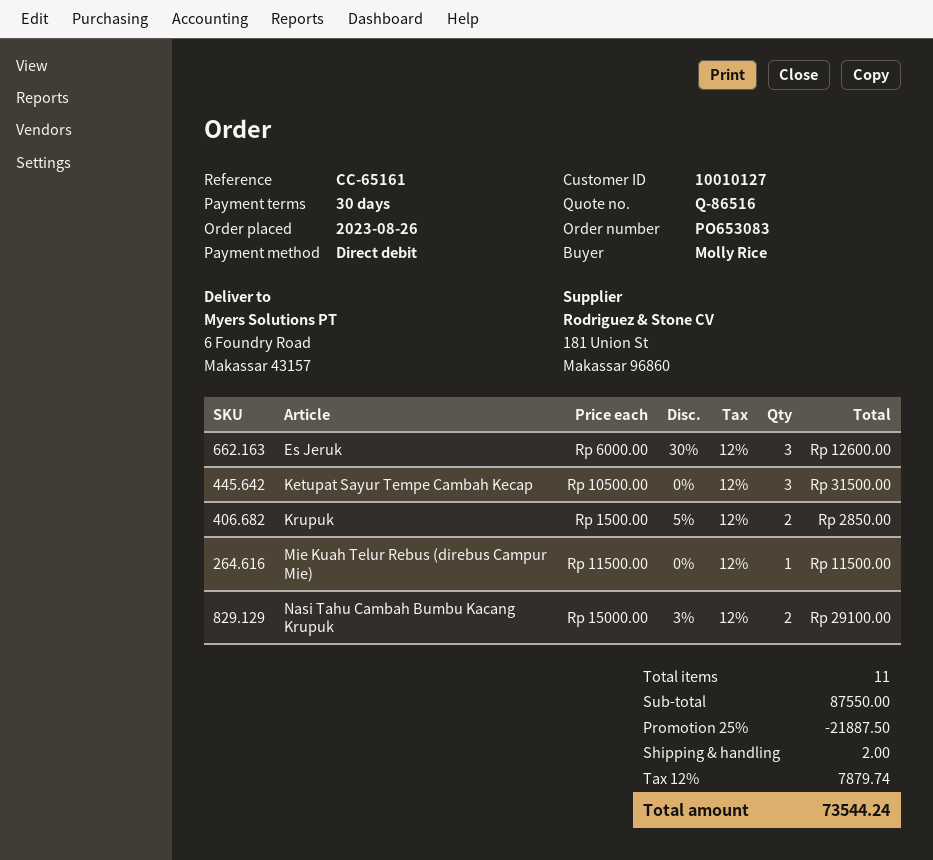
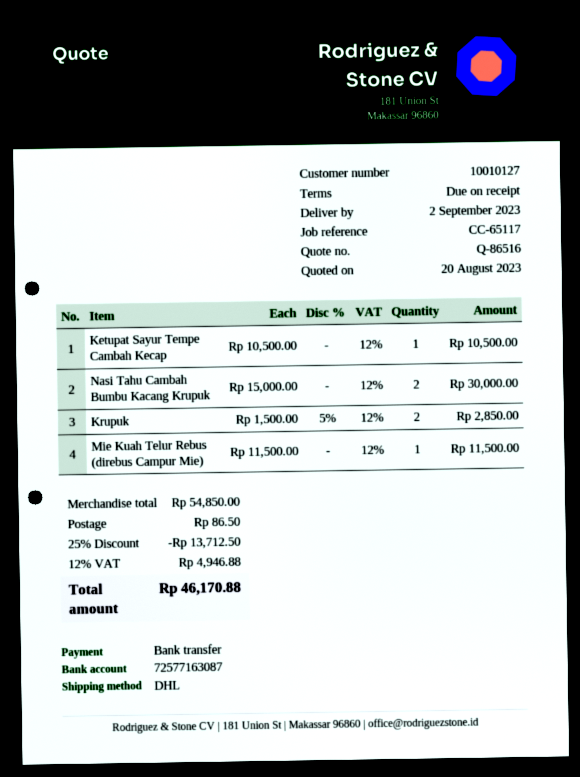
payment terms: 30 days -> on receipt
reference: CC-65161 -> CC-65117
payment method: direct debit -> bank transfer
Es Jeruk: 3 x 6000.00 - 30% = 12600.00 -> none
Ketupat Sayur Tempe Cambah Kecap: 3 x 10500.00 = 31500.00 -> 1 x 10500.00 = 10500.00
Nasi Tahu Cambah Bumbu Kacang Krupuk: 2 x 15000.00 - 3% = 29100.00 -> 2 x 15000.00 = 30000.00
subtotal: 87550.00 -> 54850.00
discount: 25% = 21887.50 -> 25% = 13712.50
shipping: 2.00 -> 86.50
tax: 12% = 7879.74 -> 12% = 4946.88
total: 73544.24 -> 46170.88

